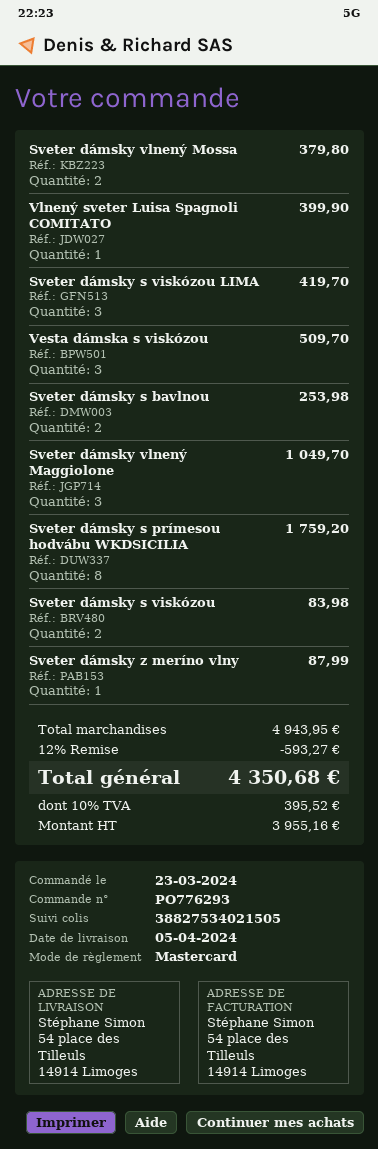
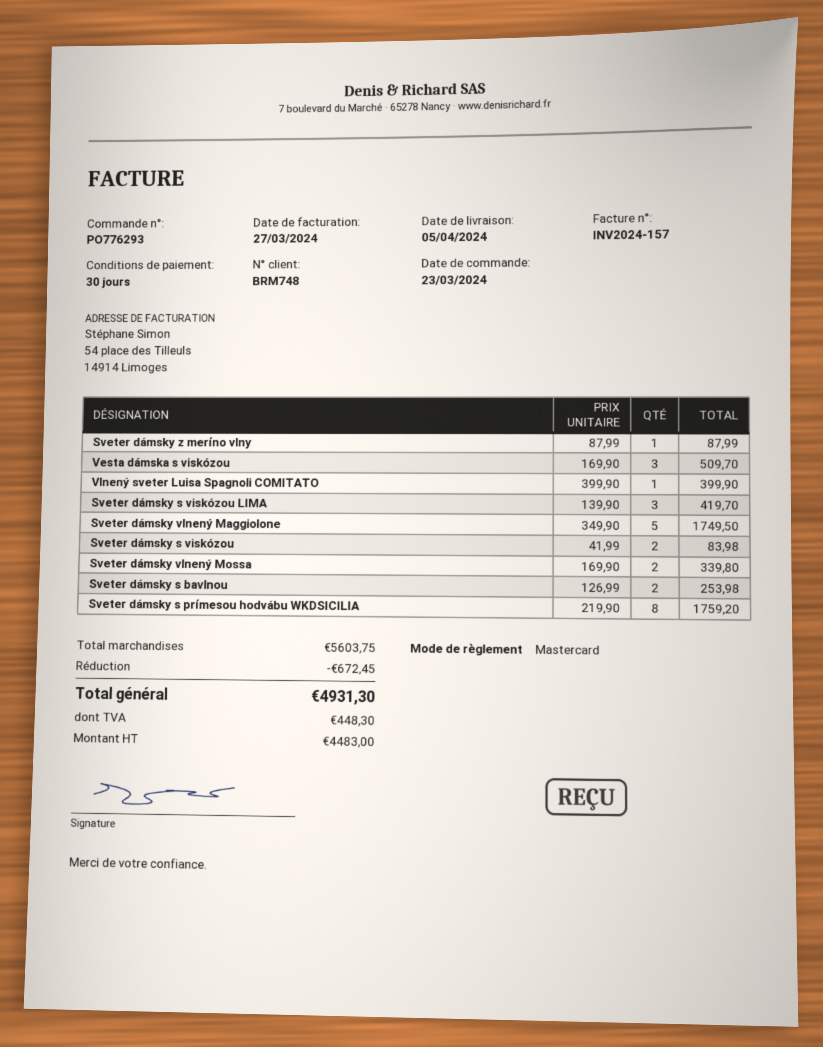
Sveter dámsky vlnený Mossa: 2 for 379.80 -> 2 for 339.80
Sveter dámsky vlnený Maggiolone: 3 for 1049.70 -> 5 for 1749.50
subtotal: 4943.95 -> 5603.75
discount: 593.27 -> 672.45
net: 3955.16 -> 4483.00
tax: 395.52 -> 448.30
total: 4350.68 -> 4931.30

